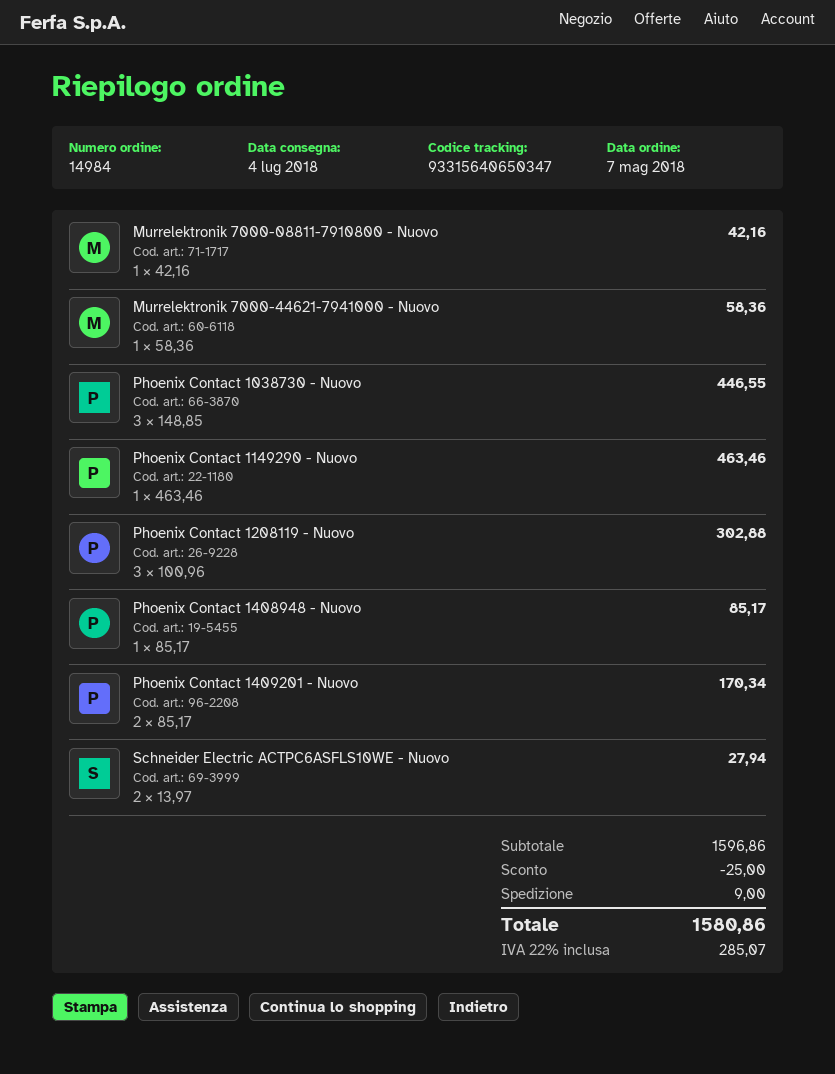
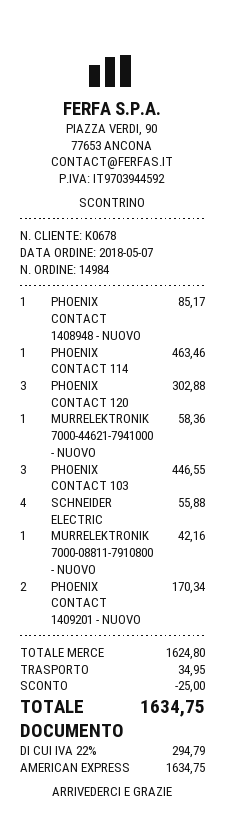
Schneider Electric ACTPC6ASFLS10WE - Nuovo: 2 for 27.94 -> 4 for 55.88
subtotal: 1596.86 -> 1624.80
shipping: 9.00 -> 34.95
tax: 22% = 285.07 -> 22% = 294.79
total: 1580.86 -> 1634.75

